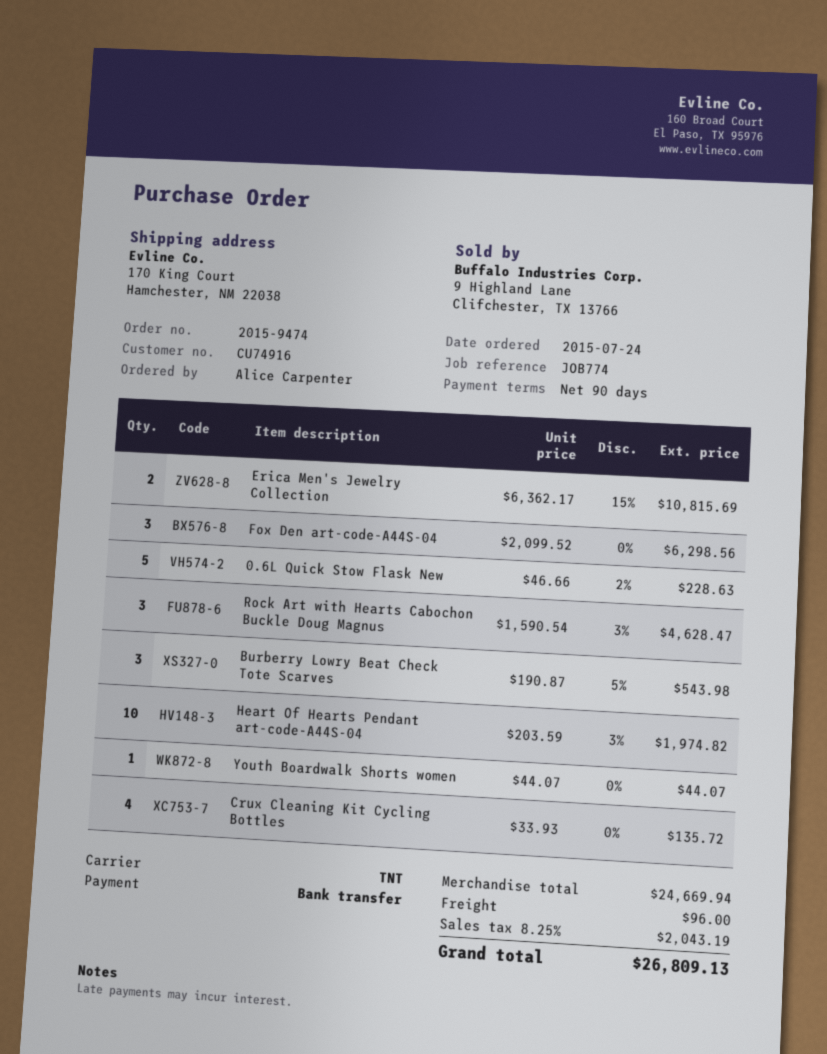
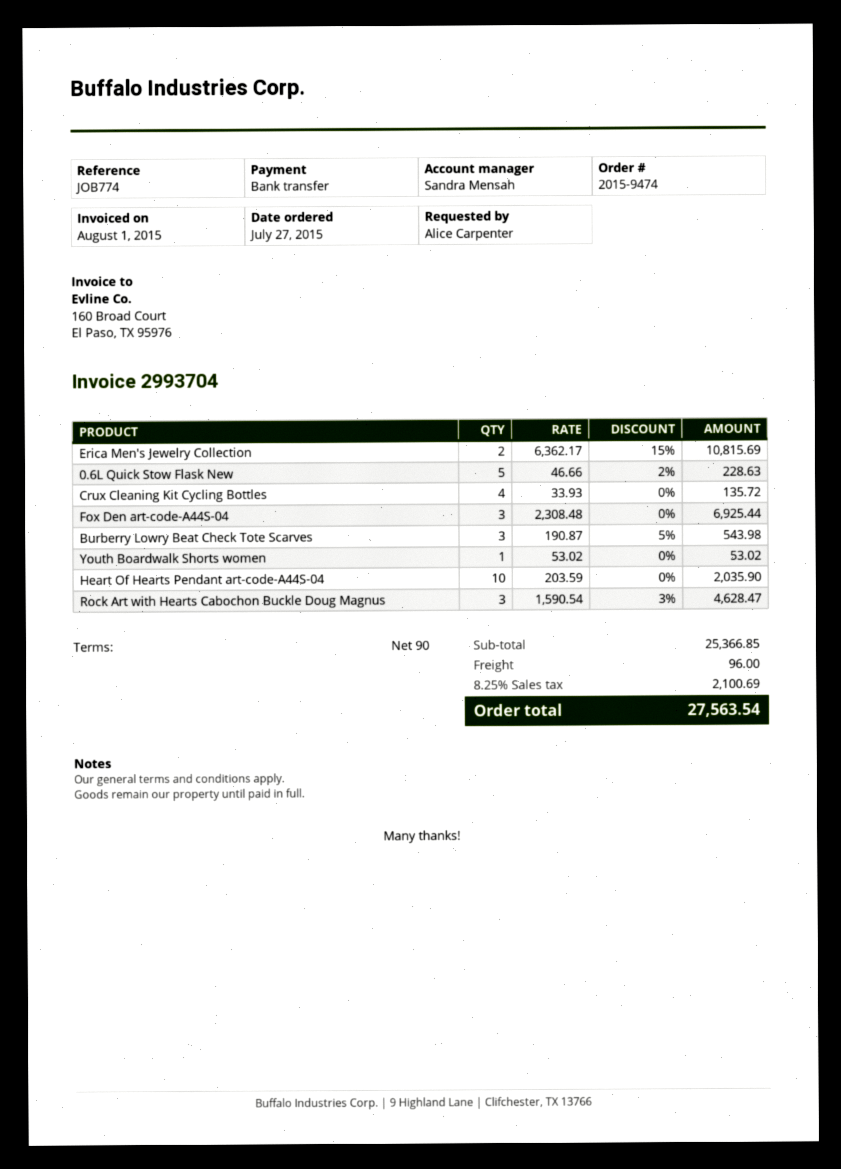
order date: 2015-07-24 -> 2015-07-27
Fox Den art-code-A44S-04: 3 x 2099.52 = 6298.56 -> 3 x 2308.48 = 6925.44
Heart Of Hearts Pendant art-code-A44S-04: 10 x 203.59 - 3% = 1974.82 -> 10 x 203.59 = 2035.90
Youth Boardwalk Shorts women: 1 x 44.07 = 44.07 -> 1 x 53.02 = 53.02
subtotal: 24669.94 -> 25366.85
tax: 8.25% = 2043.19 -> 8.25% = 2100.69
total: 26809.13 -> 27563.54

